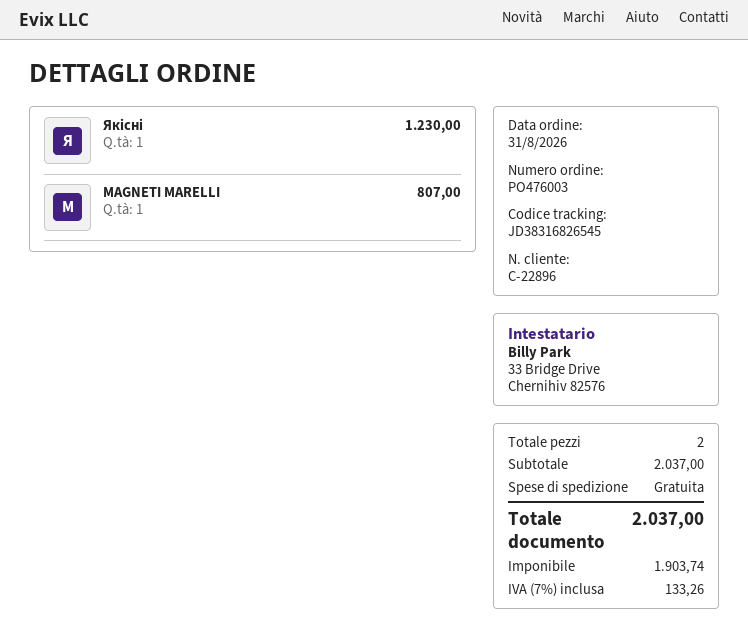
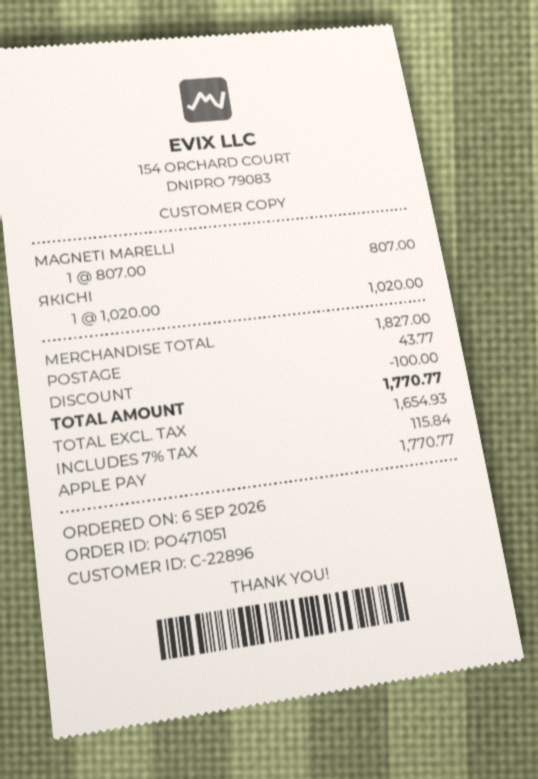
order number: PO476003 -> PO471051
order date: 2026-08-31 -> 2026-09-06
Якісні: 1 for 1230.00 -> 1 for 1020.00
subtotal: 2037.00 -> 1827.00
discount: none -> 100.00
shipping: 0.00 -> 43.77
net: 1903.74 -> 1654.93
tax: 7% = 133.26 -> 7% = 115.84
total: 2037.00 -> 1770.77

